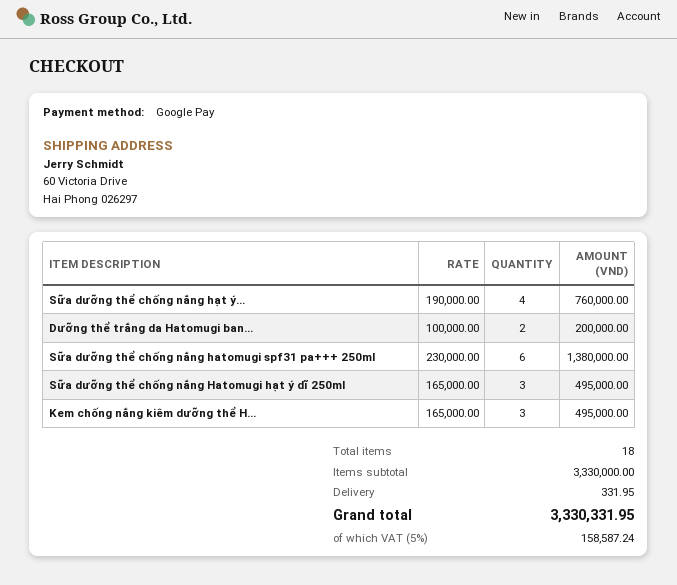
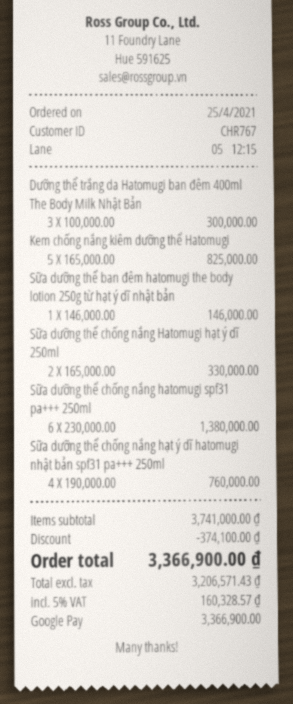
Dưỡng thể trắng da Hatomugi ban...: 2 x 100000.00 = 200000.00 -> 3 x 100000.00 = 300000.00
Sữa dưỡng thể chống nắng Hatomugi hạt ý dĩ 250ml: 3 x 165000.00 = 495000.00 -> 2 x 165000.00 = 330000.00
Kem chống nắng kiêm dưỡng thể H...: 3 x 165000.00 = 495000.00 -> 5 x 165000.00 = 825000.00
Sữa dưỡng thể ban đêm hatomugi the body lotion 250g từ hạt ý dĩ nhật bản: none -> 1 x 146000.00 = 146000.00
subtotal: 3330000.00 -> 3741000.00
discount: none -> 374100.00
shipping: 331.95 -> none
tax: 5% = 158587.24 -> 5% = 160328.57
total: 3330331.95 -> 3366900.00

